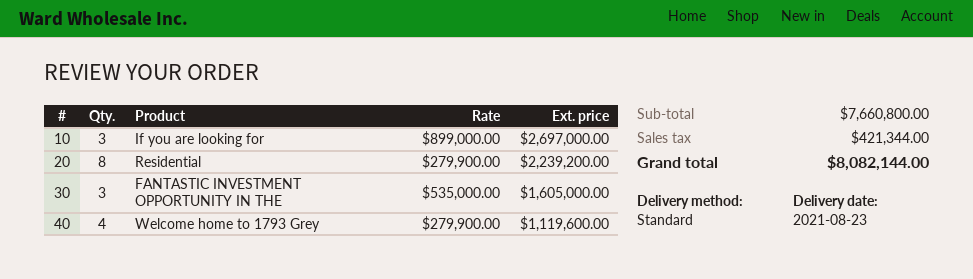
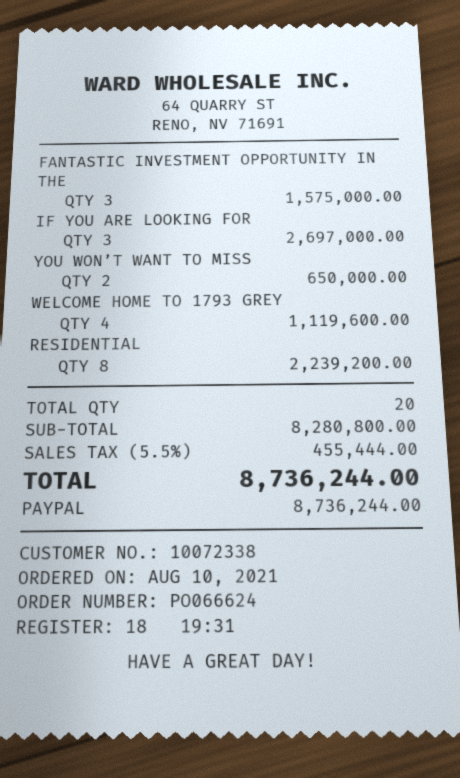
FANTASTIC INVESTMENT OPPORTUNITY IN THE: 3 for 1605000.00 -> 3 for 1575000.00
YOU WON’T WANT TO MISS: none -> 2 for 650000.00
subtotal: 7660800.00 -> 8280800.00
tax: 421344.00 -> 455444.00
total: 8082144.00 -> 8736244.00

